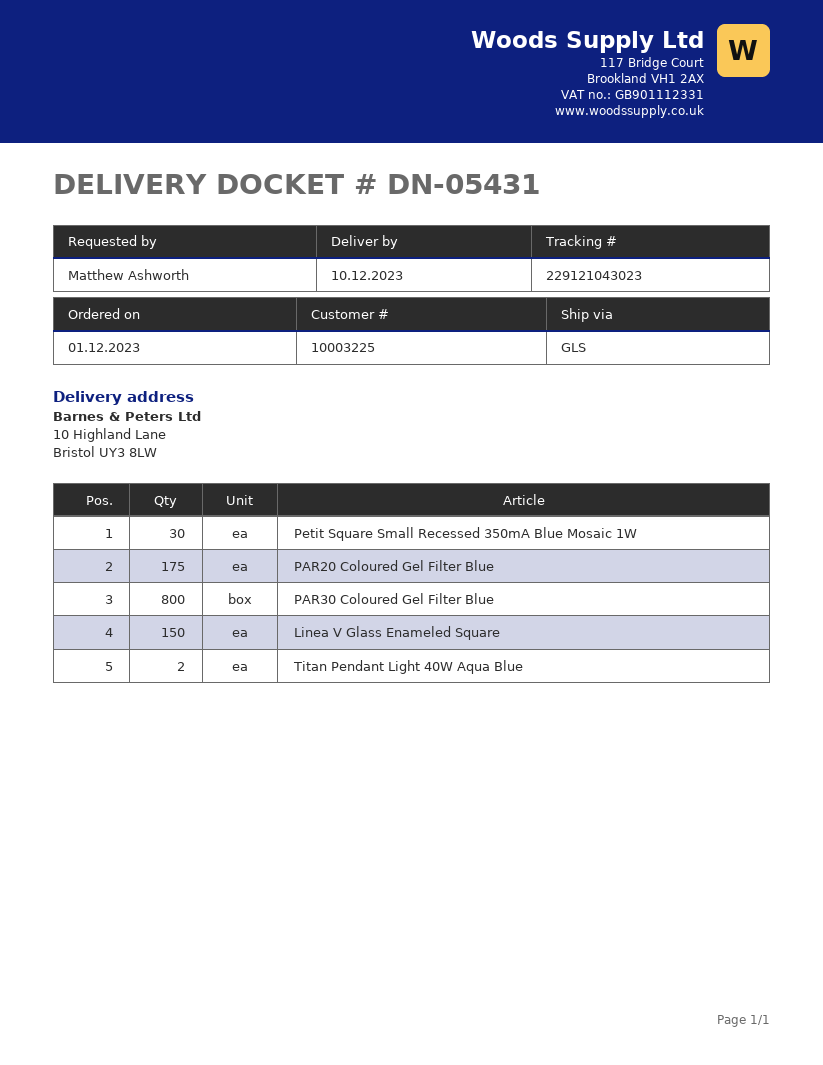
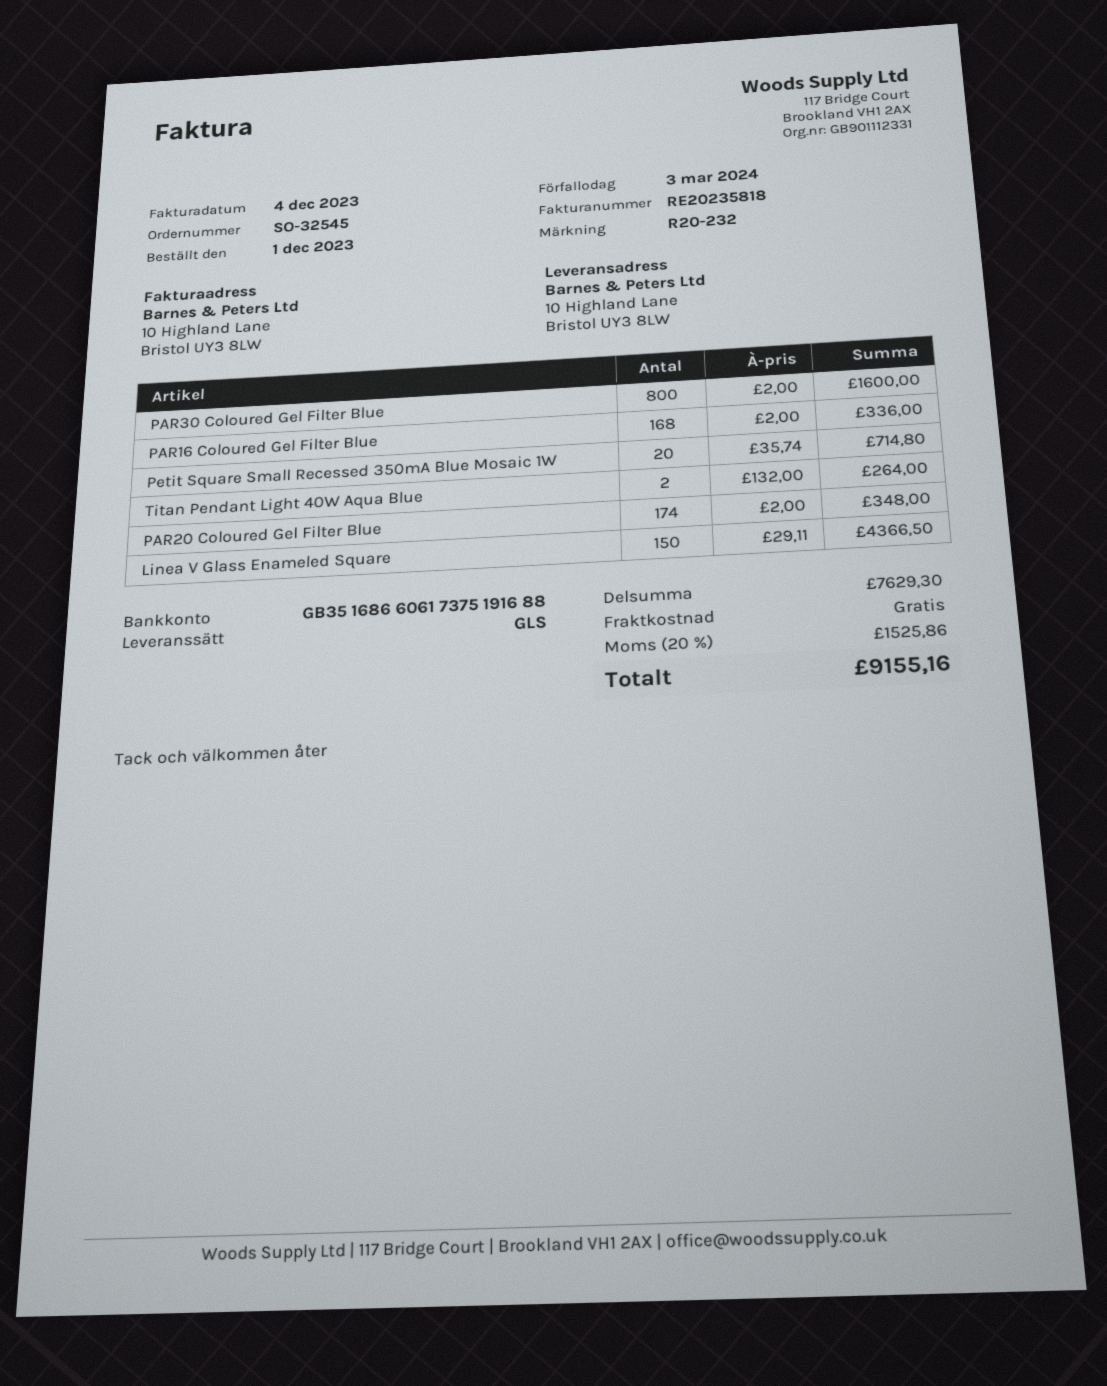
Petit Square Small Recessed 350mA Blue Mosaic 1W: 30 -> 20
PAR20 Coloured Gel Filter Blue: 175 -> 174
PAR16 Coloured Gel Filter Blue: none -> 168

